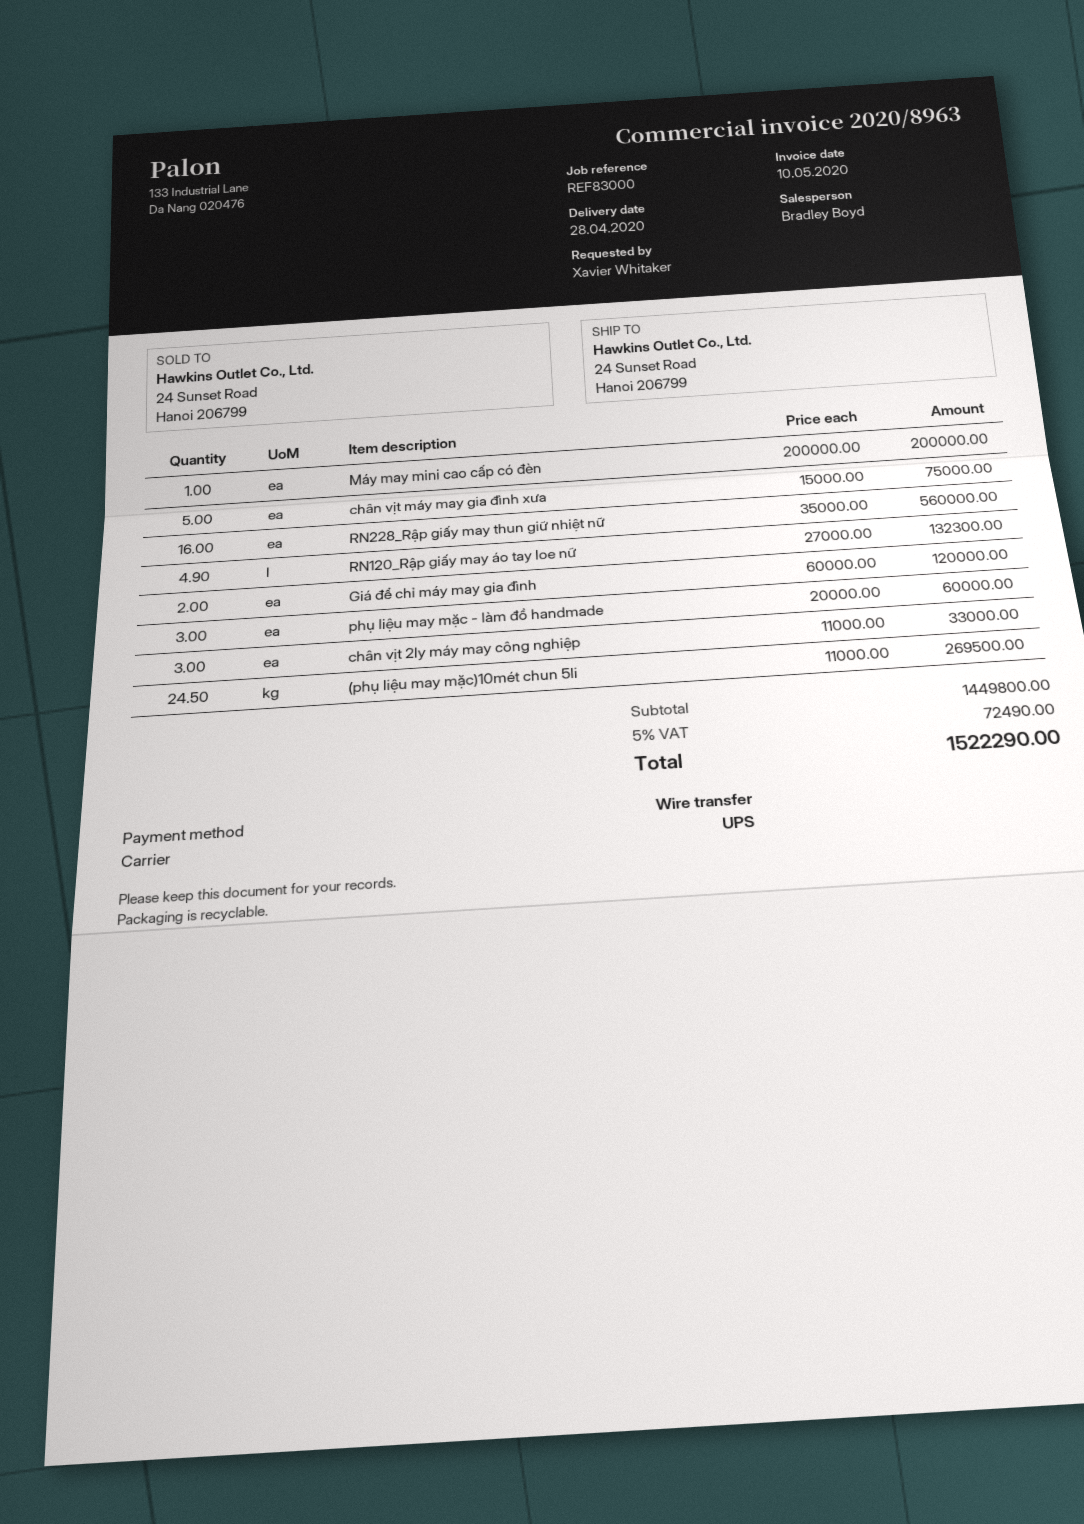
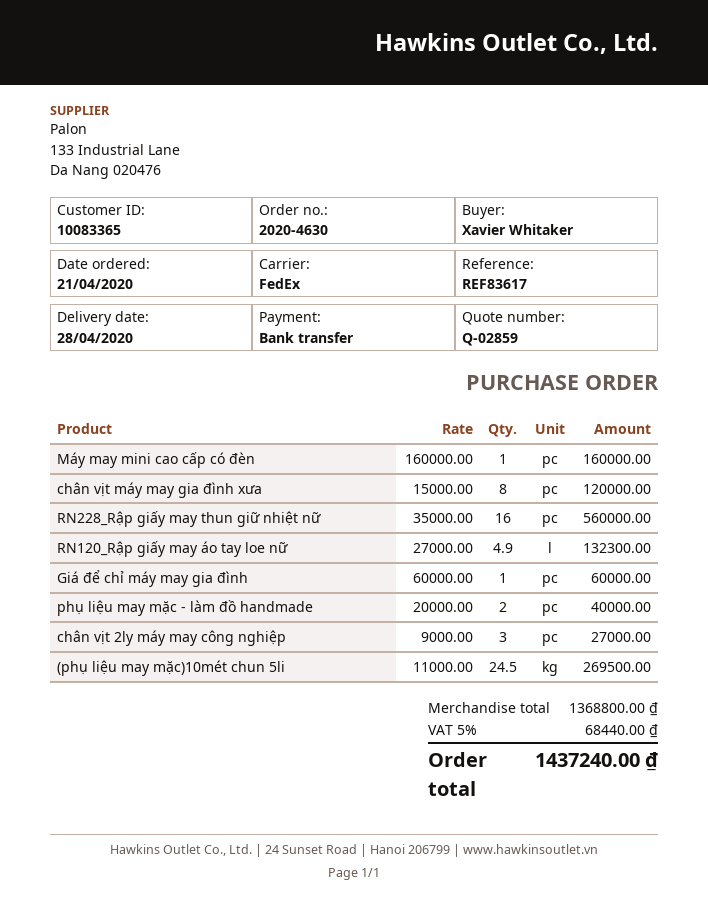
reference: REF83000 -> REF83617
shipping method: UPS -> FedEx
Máy may mini cao cấp có đèn: 1 x 200000.00 = 200000.00 -> 1 x 160000.00 = 160000.00
chân vịt máy may gia đình xưa: 5 x 15000.00 = 75000.00 -> 8 x 15000.00 = 120000.00
Giá để chỉ máy may gia đình: 2 x 60000.00 = 120000.00 -> 1 x 60000.00 = 60000.00
phụ liệu may mặc - làm đồ handmade: 3 x 20000.00 = 60000.00 -> 2 x 20000.00 = 40000.00
chân vịt 2ly máy may công nghiệp: 3 x 11000.00 = 33000.00 -> 3 x 9000.00 = 27000.00
subtotal: 1449800.00 -> 1368800.00
tax: 5% = 72490.00 -> 5% = 68440.00
total: 1522290.00 -> 1437240.00

